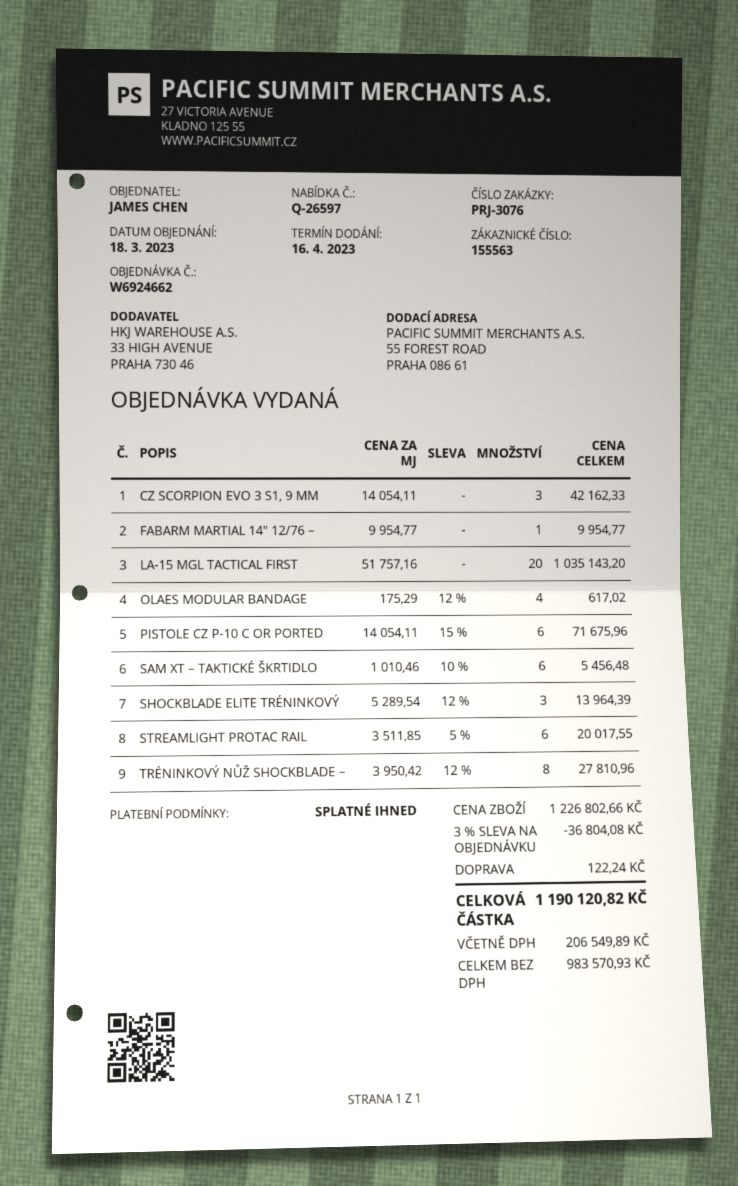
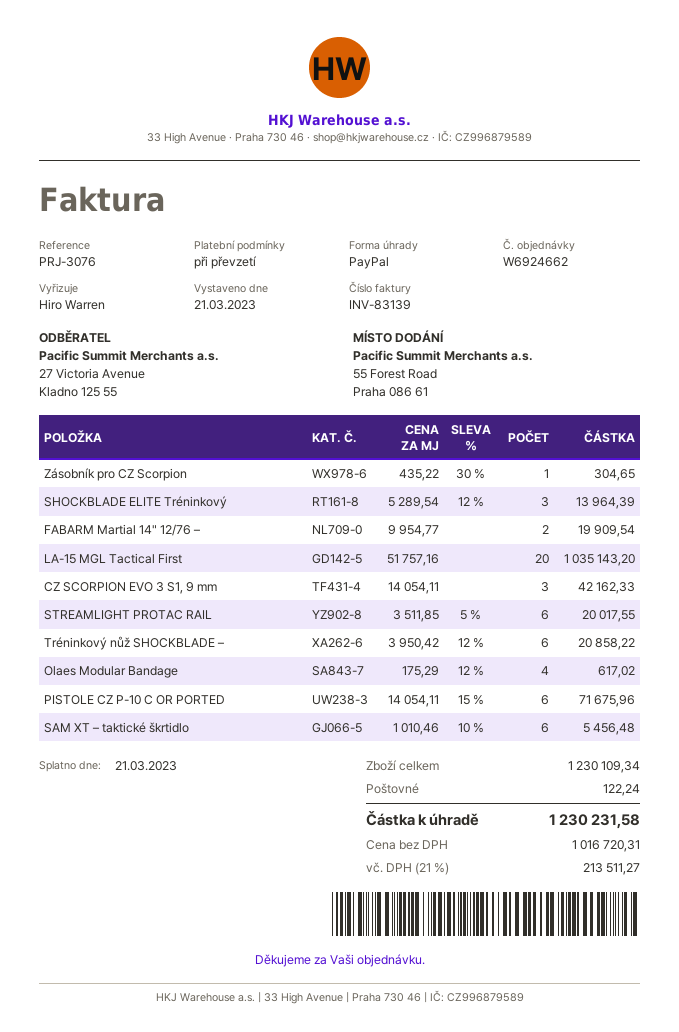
FABARM MARTIAL 14" 12/76 –: 1 x 9954.77 = 9954.77 -> 2 x 9954.77 = 19909.54
TRÉNINKOVÝ NŮŽ SHOCKBLADE –: 8 x 3950.42 - 12% = 27810.96 -> 6 x 3950.42 - 12% = 20858.22
Zásobník pro CZ Scorpion: none -> 1 x 435.22 - 30% = 304.65
subtotal: 1226802.66 -> 1230109.34
discount: 3% = 36804.08 -> none
net: 983570.93 -> 1016720.31
tax: 206549.89 -> 213511.27
total: 1190120.82 -> 1230231.58

